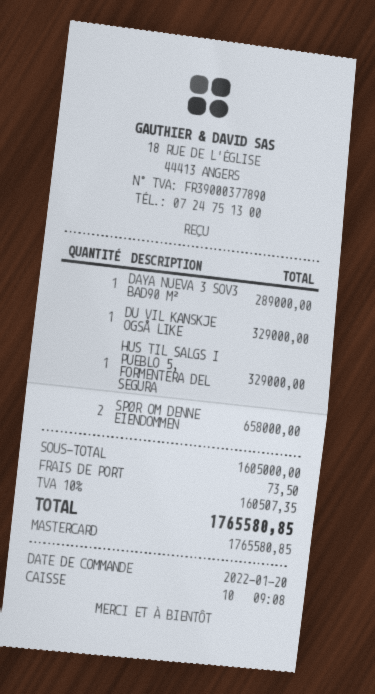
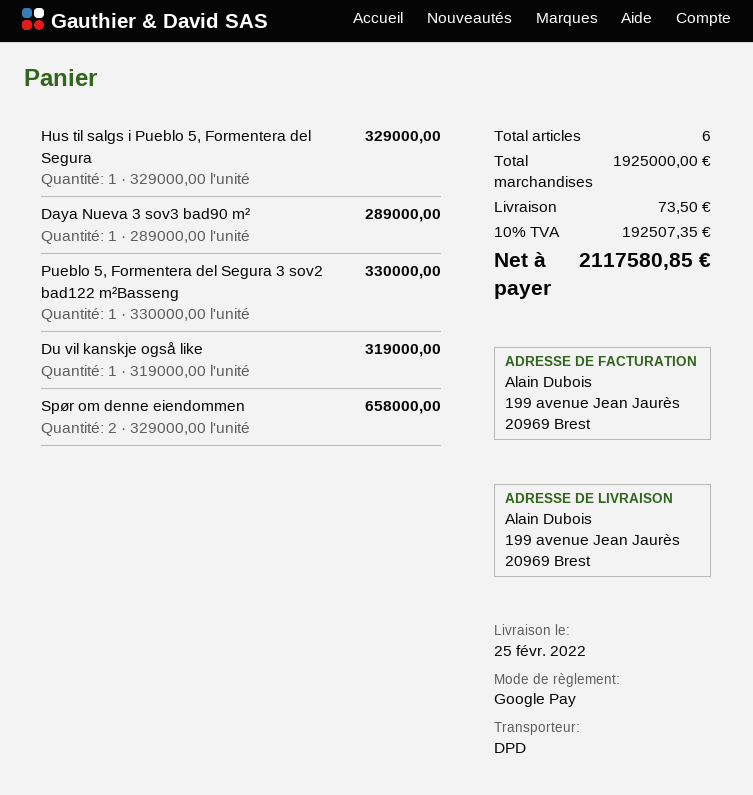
payment method: Mastercard -> Google Pay
DU VIL KANSKJE OGSÅ LIKE: 1 for 329000.00 -> 1 for 319000.00
Pueblo 5, Formentera del Segura 3 sov2 bad122 m²Basseng: none -> 1 for 330000.00
subtotal: 1605000.00 -> 1925000.00
tax: 10% = 160507.35 -> 10% = 192507.35
total: 1765580.85 -> 2117580.85

